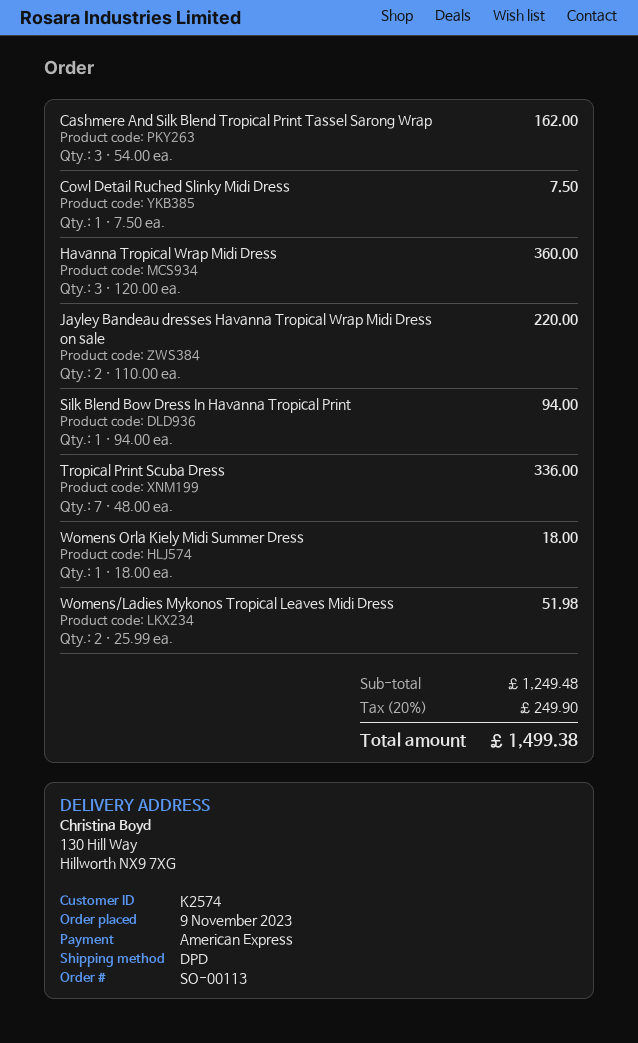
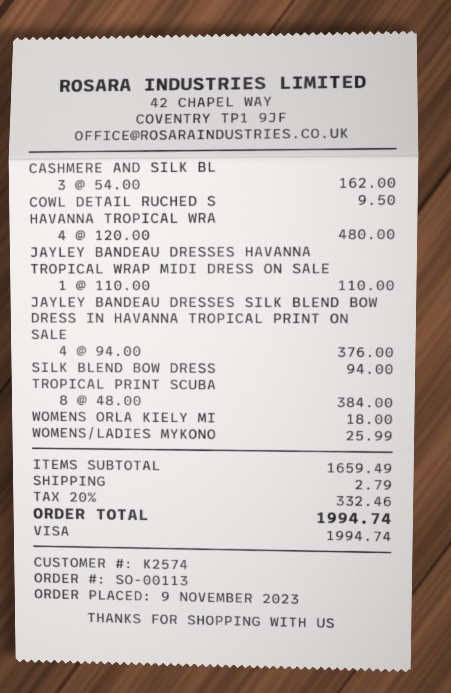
payment method: American Express -> Visa
Cowl Detail Ruched Slinky Midi Dress: 1 x 7.50 = 7.50 -> 1 x 9.50 = 9.50
Havanna Tropical Wrap Midi Dress: 3 x 120.00 = 360.00 -> 4 x 120.00 = 480.00
Jayley Bandeau dresses Havanna Tropical Wrap Midi Dress on sale: 2 x 110.00 = 220.00 -> 1 x 110.00 = 110.00
Tropical Print Scuba Dress: 7 x 48.00 = 336.00 -> 8 x 48.00 = 384.00
Womens/Ladies Mykonos Tropical Leaves Midi Dress: 2 x 25.99 = 51.98 -> 1 x 25.99 = 25.99
JAYLEY BANDEAU DRESSES SILK BLEND BOW DRESS IN HAVANNA TROPICAL PRINT ON SALE: none -> 4 x 94.00 = 376.00
subtotal: 1249.48 -> 1659.49
shipping: none -> 2.79
tax: 20% = 249.90 -> 20% = 332.46
total: 1499.38 -> 1994.74

